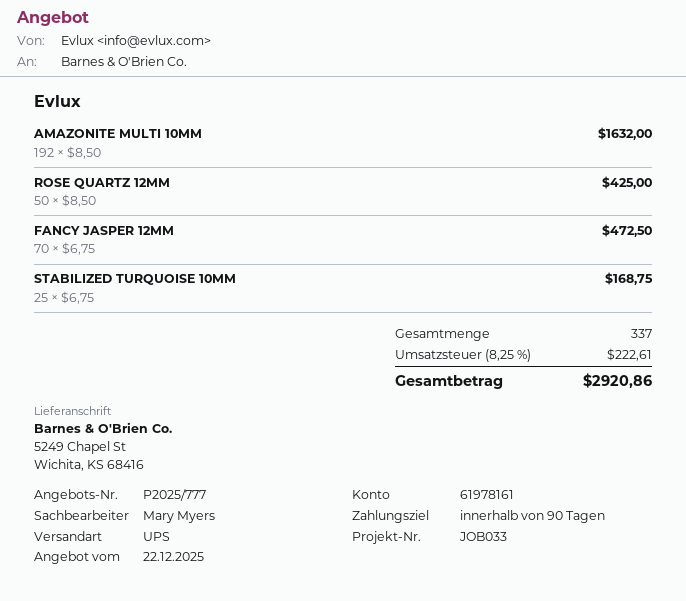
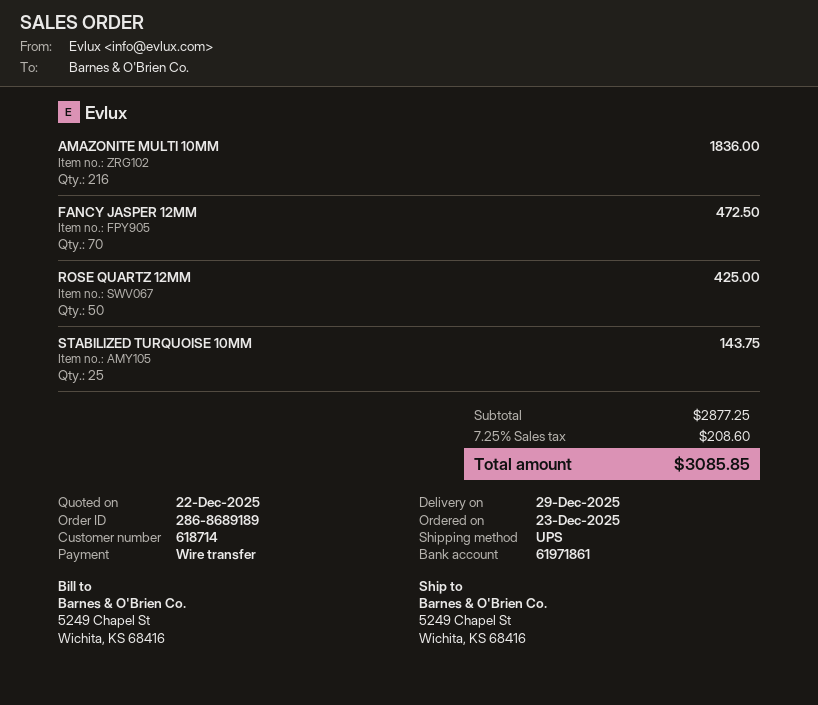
bank account: 61978161 -> 61971861
AMAZONITE MULTI 10MM: 192 for 1632.00 -> 216 for 1836.00
STABILIZED TURQUOISE 10MM: 25 for 168.75 -> 25 for 143.75
tax: 8.25% = 222.61 -> 7.25% = 208.60
total: 2920.86 -> 3085.85

